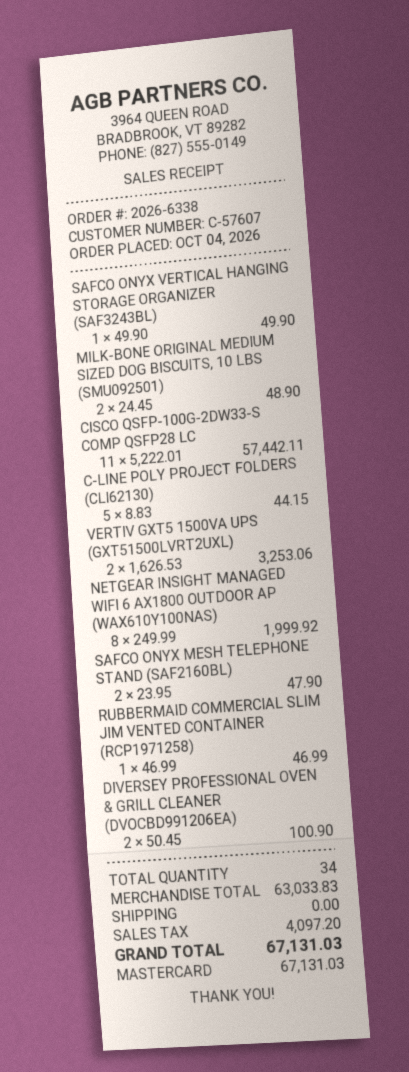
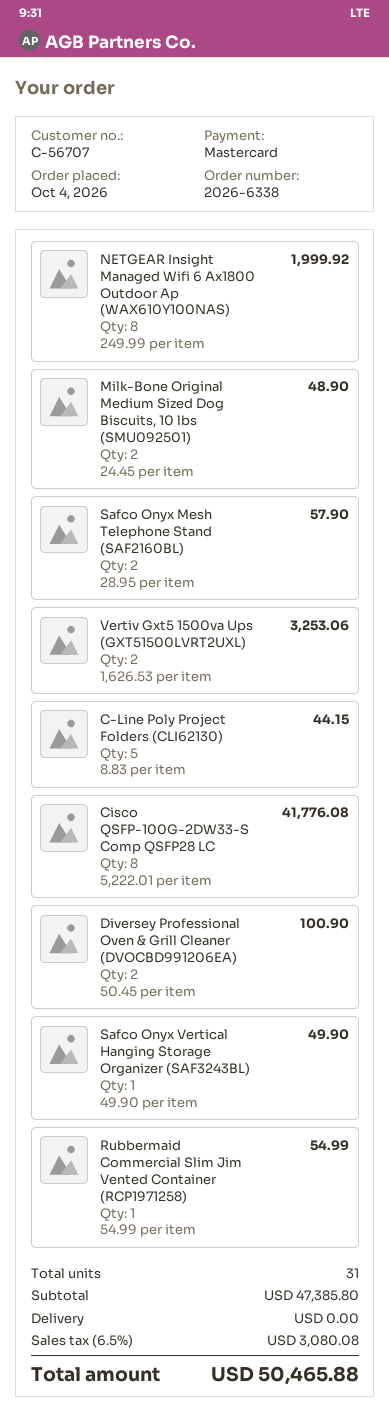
customer number: C-57607 -> C-56707
CISCO QSFP-100G-2DW33-S COMP QSFP28 LC: 11 x 5222.01 = 57442.11 -> 8 x 5222.01 = 41776.08
SAFCO ONYX MESH TELEPHONE STAND (SAF2160BL): 2 x 23.95 = 47.90 -> 2 x 28.95 = 57.90
RUBBERMAID COMMERCIAL SLIM JIM VENTED CONTAINER (RCP1971258): 1 x 46.99 = 46.99 -> 1 x 54.99 = 54.99
total quantity: 34 -> 31
subtotal: 63033.83 -> 47385.80
tax: 4097.20 -> 3080.08
total: 67131.03 -> 50465.88

